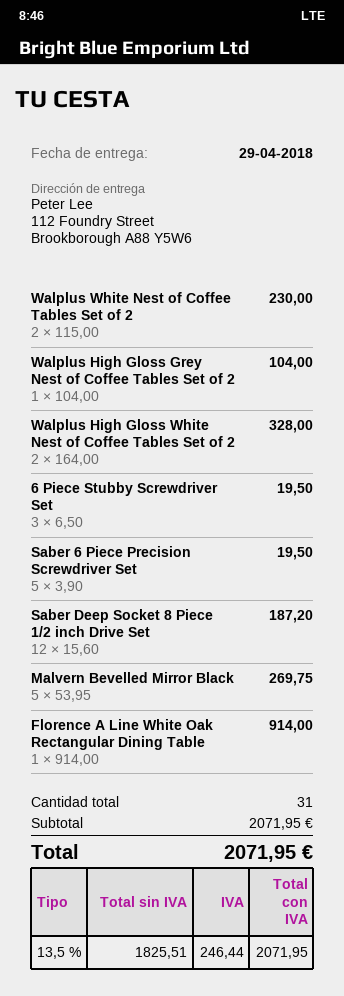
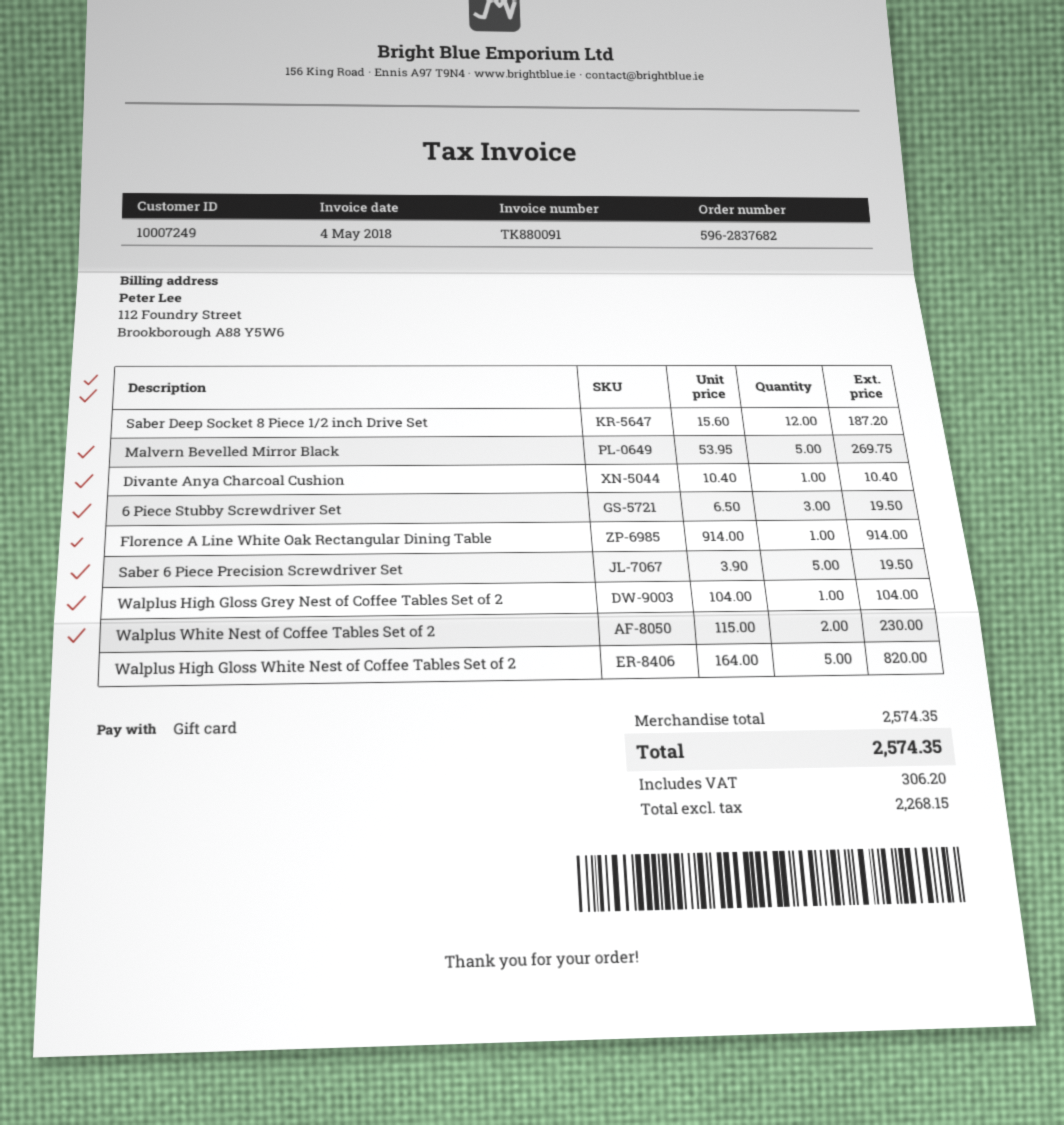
Walplus High Gloss White Nest of Coffee Tables Set of 2: 2 x 164.00 = 328.00 -> 5 x 164.00 = 820.00
Divante Anya Charcoal Cushion: none -> 1 x 10.40 = 10.40
subtotal: 2071.95 -> 2574.35
net: 1825.51 -> 2268.15
tax: 246.44 -> 306.20
total: 2071.95 -> 2574.35

